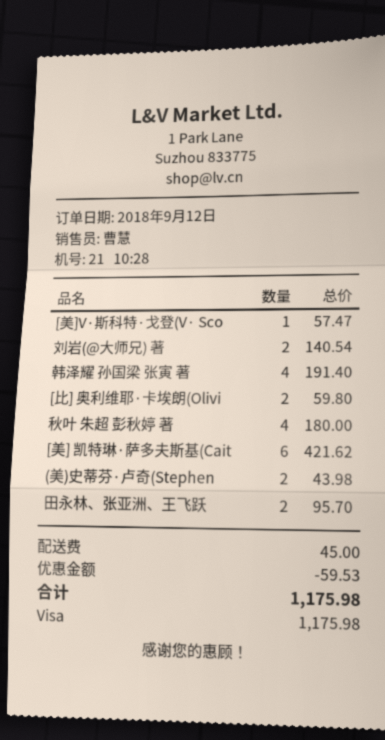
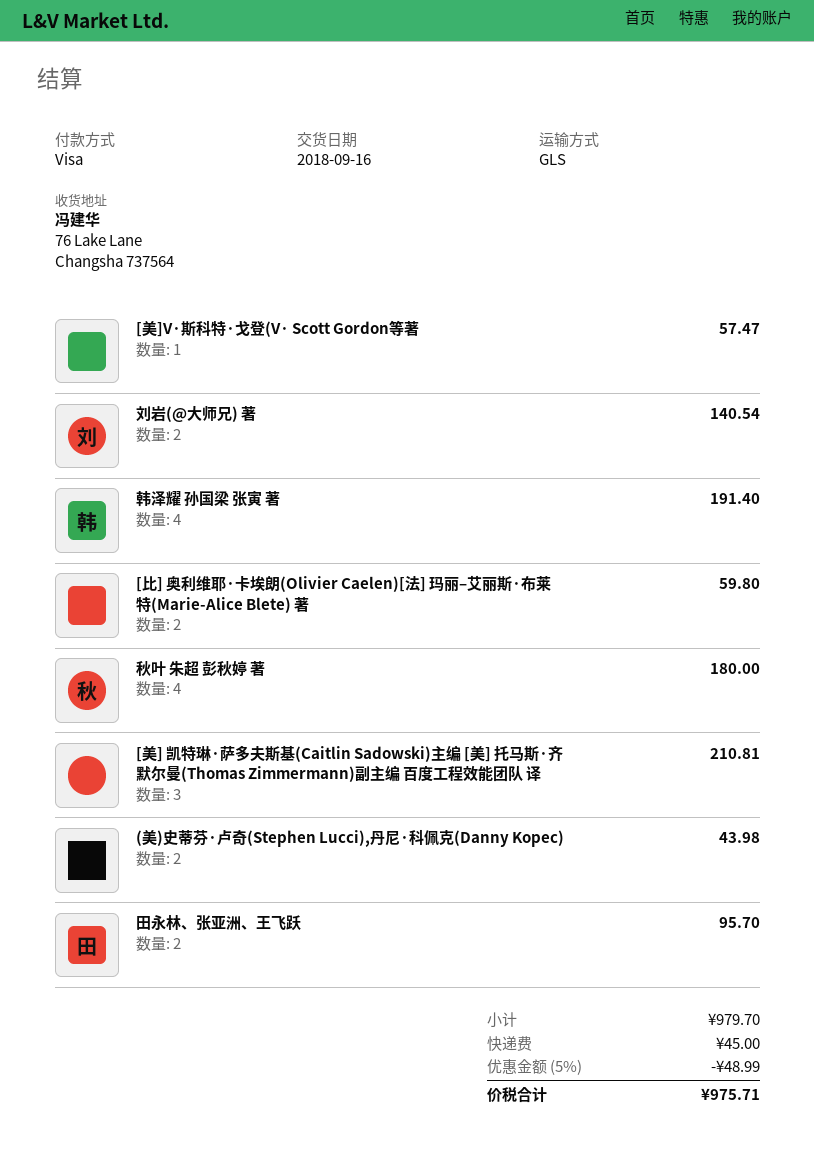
[美] 凯特琳·萨多夫斯基(Cait: 6 for 421.62 -> 3 for 210.81
discount: 59.53 -> 48.99
total: 1175.98 -> 975.71

